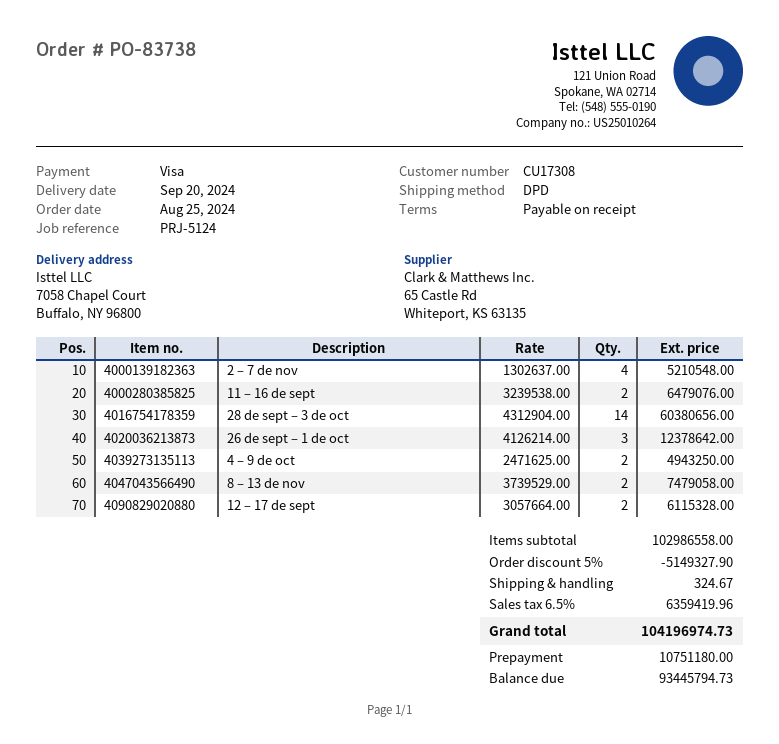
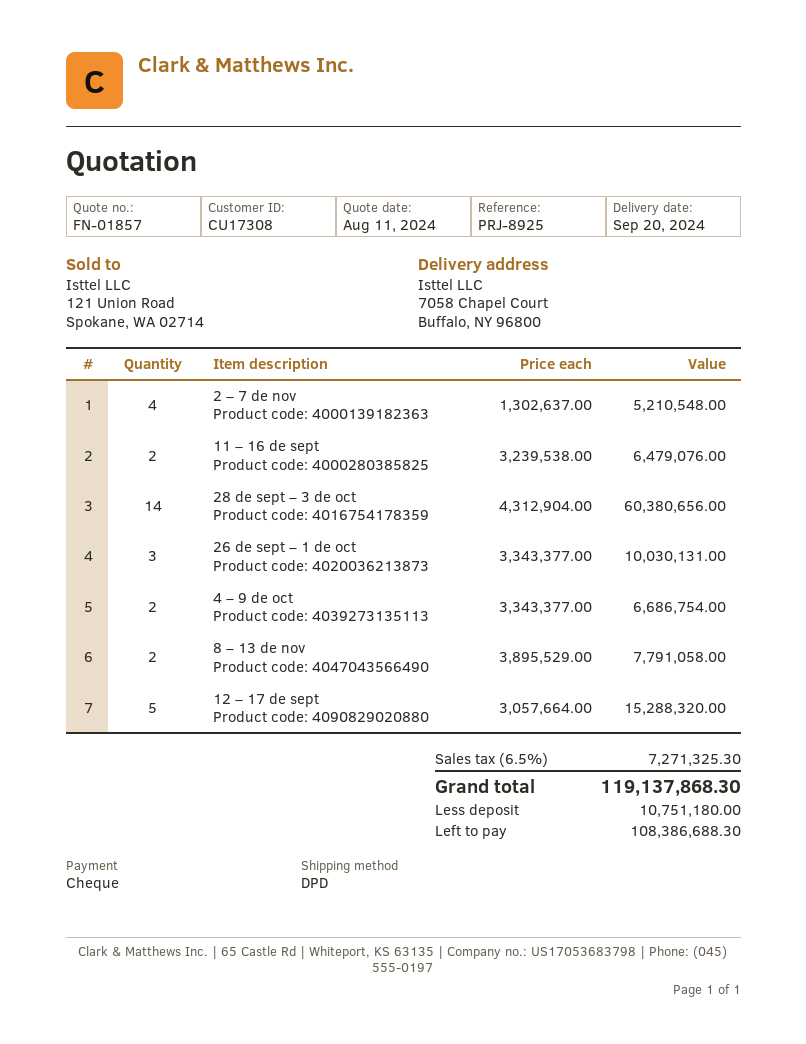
reference: PRJ-5124 -> PRJ-8925
payment method: Visa -> cheque
26 de sept – 1 de oct: 3 x 4126214.00 = 12378642.00 -> 3 x 3343377.00 = 10030131.00
4 – 9 de oct: 2 x 2471625.00 = 4943250.00 -> 2 x 3343377.00 = 6686754.00
8 – 13 de nov: 2 x 3739529.00 = 7479058.00 -> 2 x 3895529.00 = 7791058.00
12 – 17 de sept: 2 x 3057664.00 = 6115328.00 -> 5 x 3057664.00 = 15288320.00
discount: 5% = 5149327.90 -> none
shipping: 324.67 -> none
tax: 6.5% = 6359419.96 -> 6.5% = 7271325.30
total: 104196974.73 -> 119137868.30
balance: 93445794.73 -> 108386688.30

